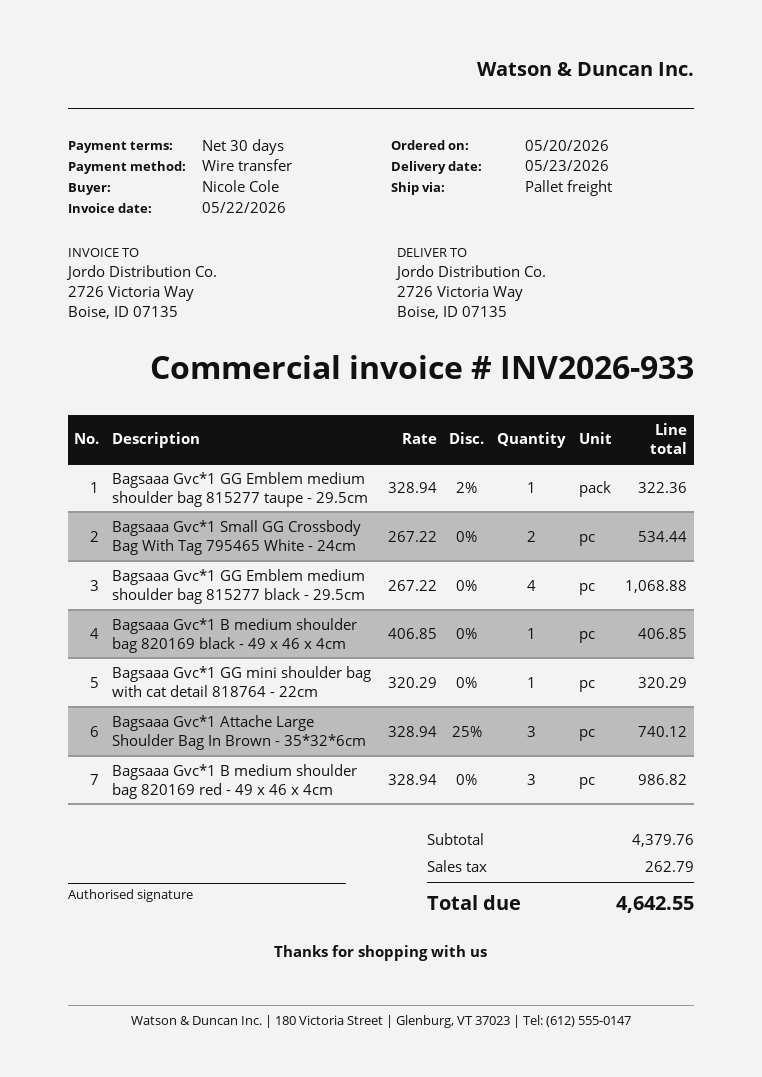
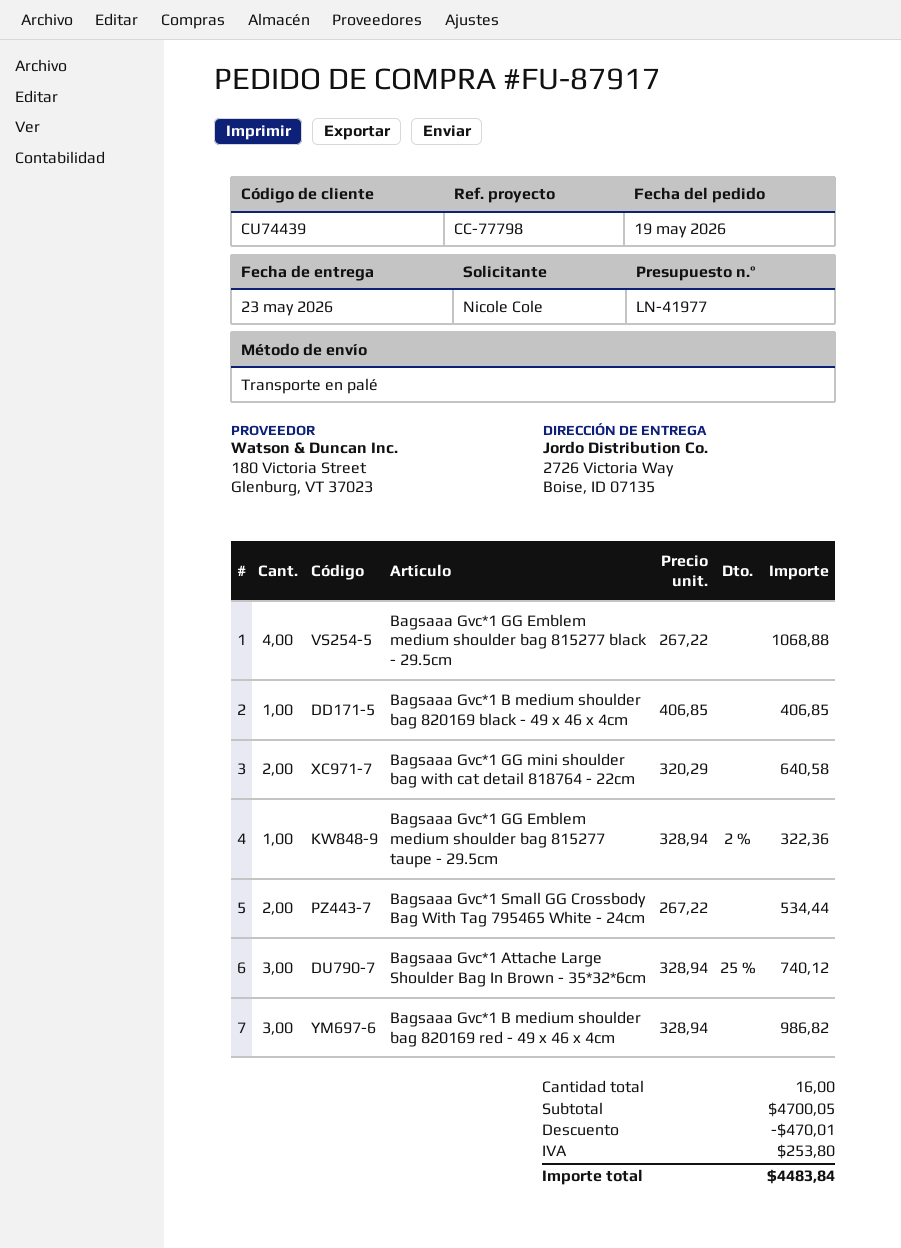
order date: 2026-05-20 -> 2026-05-19
Bagsaaa Gvc*1 GG mini shoulder bag with cat detail 818764 - 22cm: 1 x 320.29 = 320.29 -> 2 x 320.29 = 640.58
subtotal: 4379.76 -> 4700.05
discount: none -> 470.01
tax: 262.79 -> 253.80
total: 4642.55 -> 4483.84

